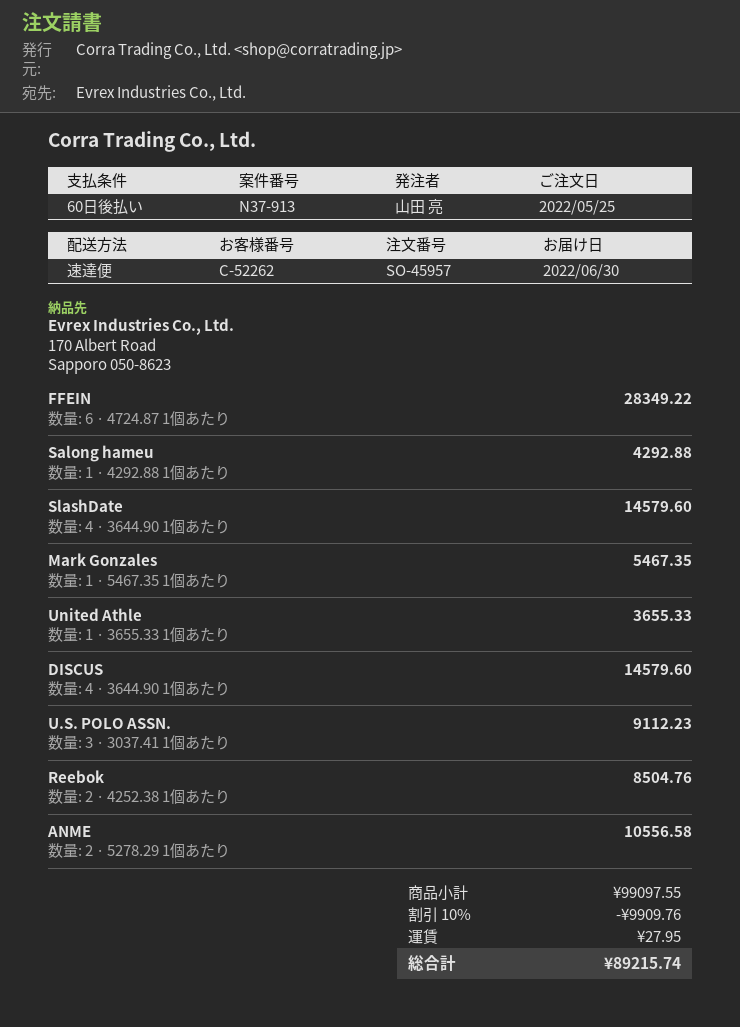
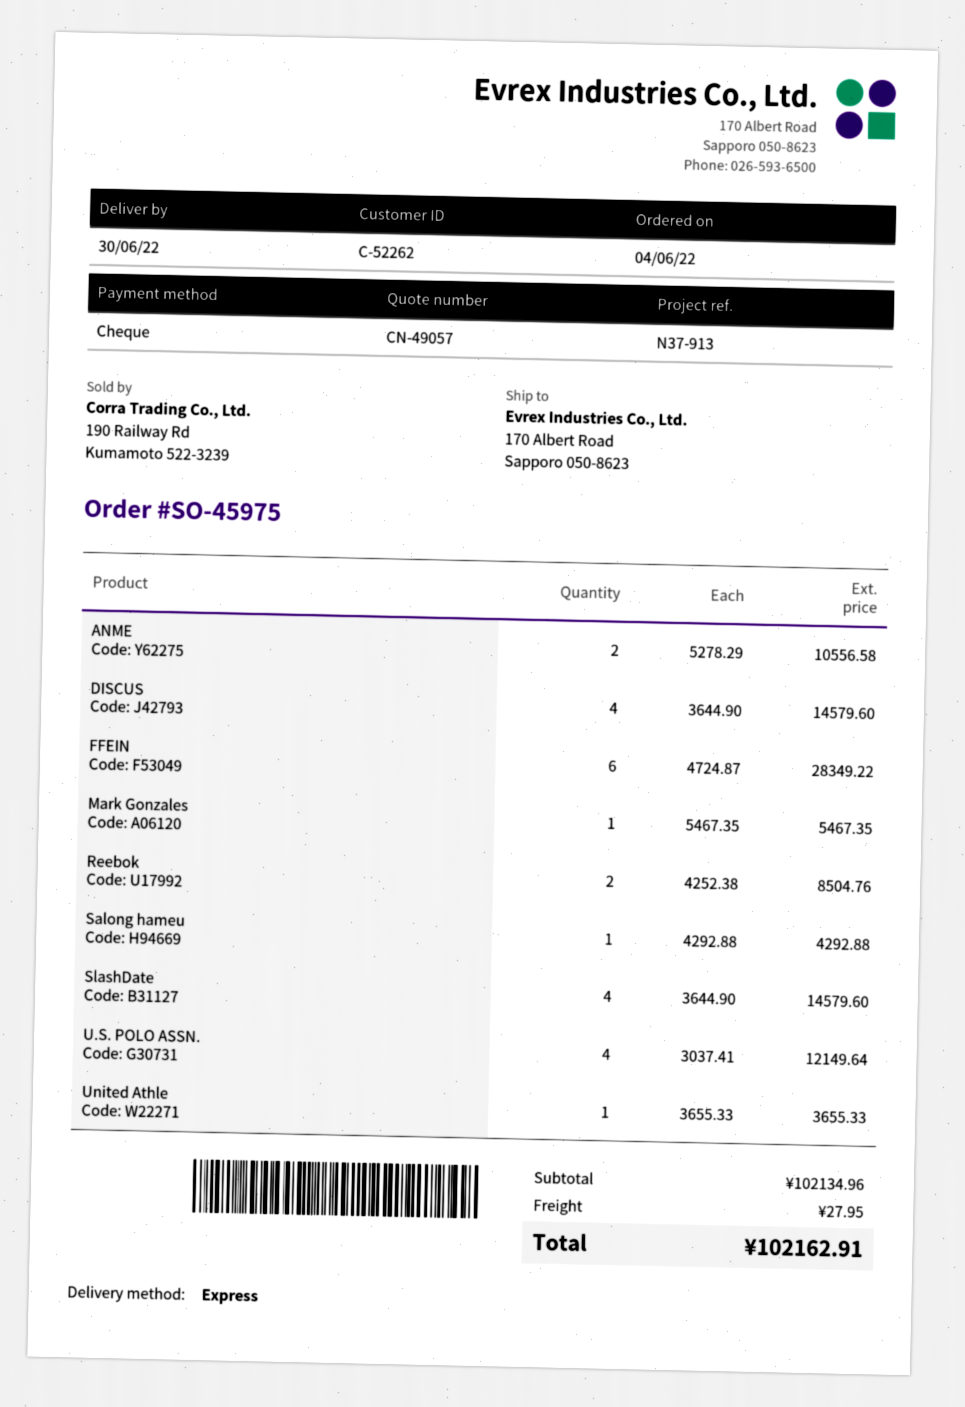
order number: SO-45957 -> SO-45975
order date: 2022-05-25 -> 2022-06-04
U.S. POLO ASSN.: 3 x 3037.41 = 9112.23 -> 4 x 3037.41 = 12149.64
subtotal: 99097.55 -> 102134.96
discount: 10% = 9909.76 -> none
total: 89215.74 -> 102162.91

